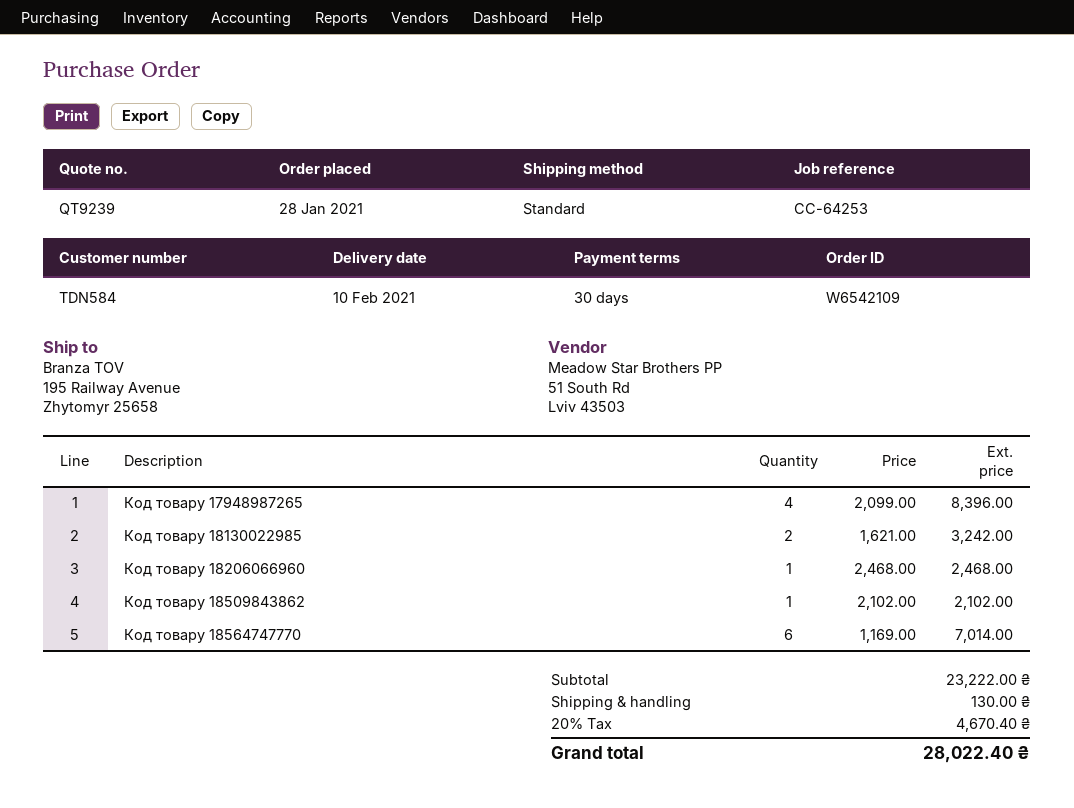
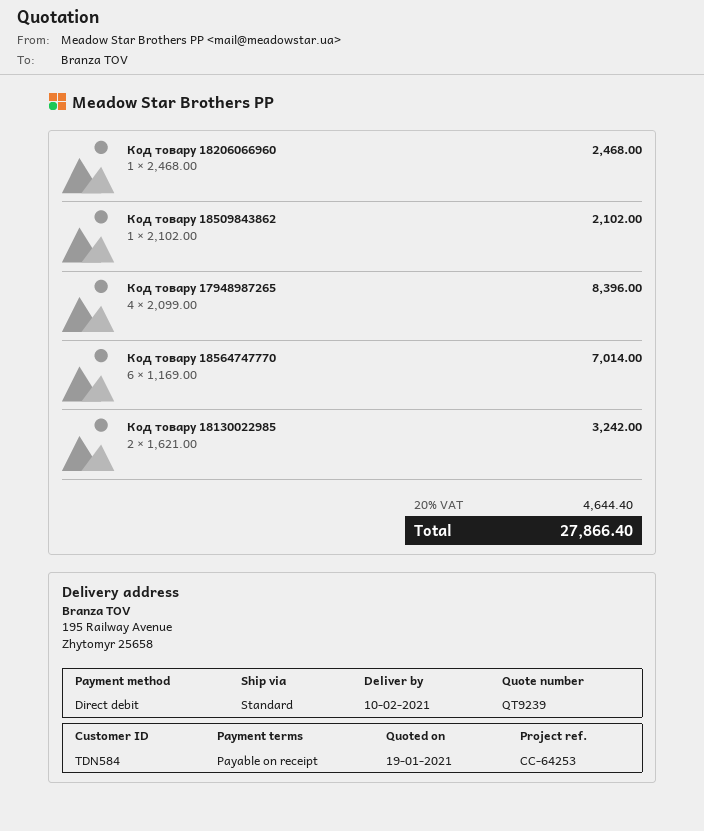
payment terms: 30 days -> on receipt
shipping: 130.00 -> none
tax: 20% = 4670.40 -> 20% = 4644.40
total: 28022.40 -> 27866.40

